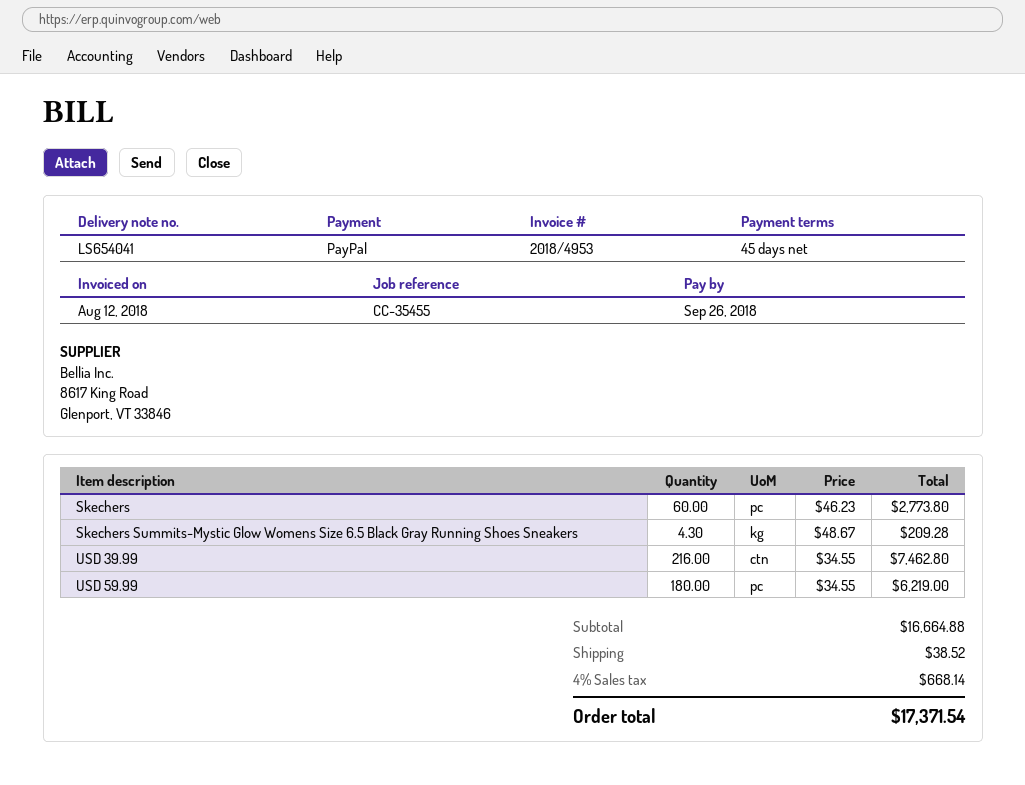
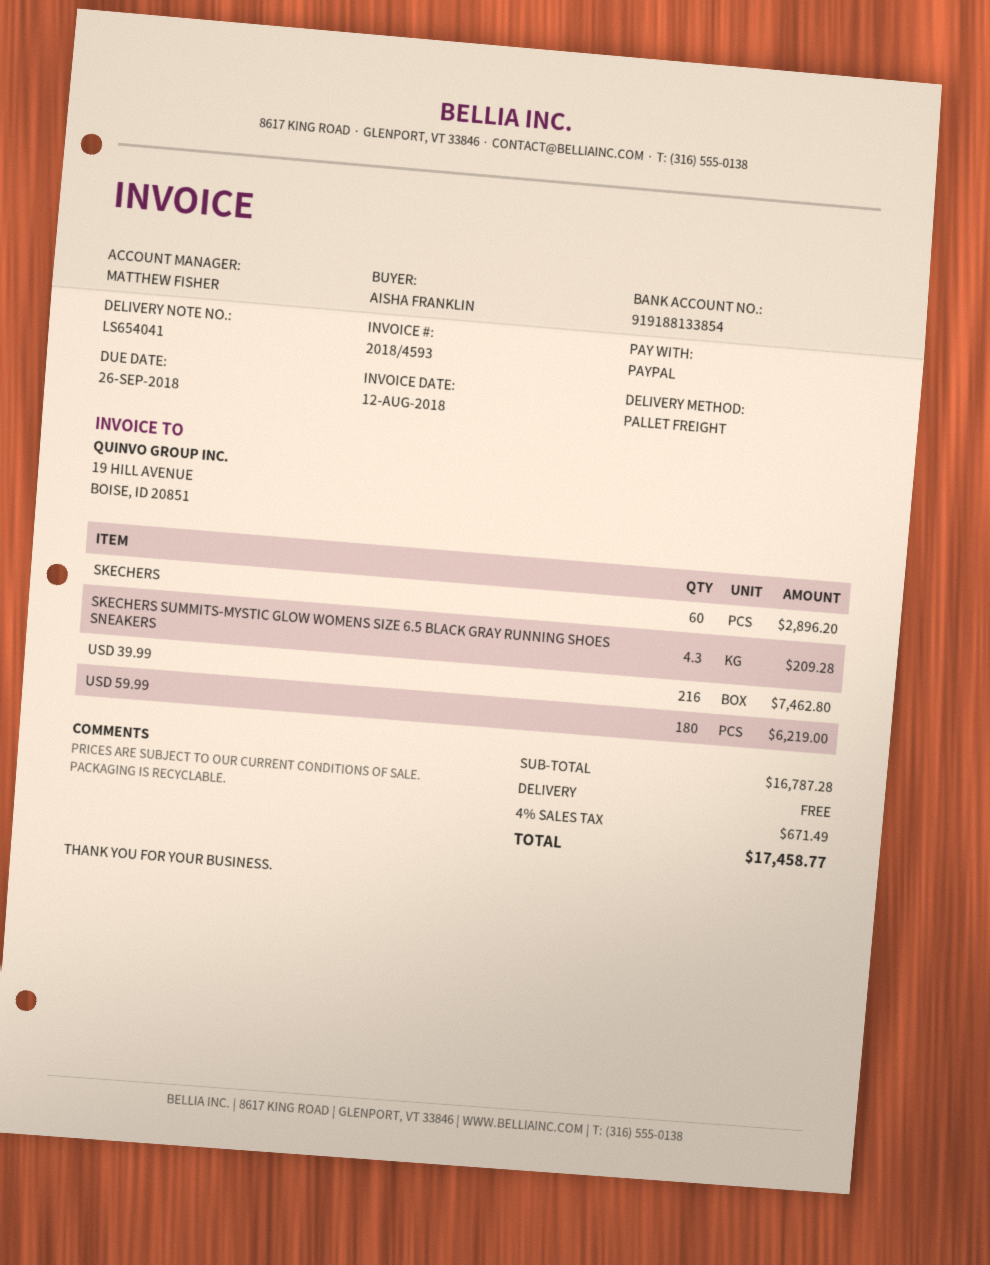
invoice number: 2018/4953 -> 2018/4593
Skechers: 60 for 2773.80 -> 60 for 2896.20
subtotal: 16664.88 -> 16787.28
shipping: 38.52 -> 0.00
tax: 4% = 668.14 -> 4% = 671.49
total: 17371.54 -> 17458.77

